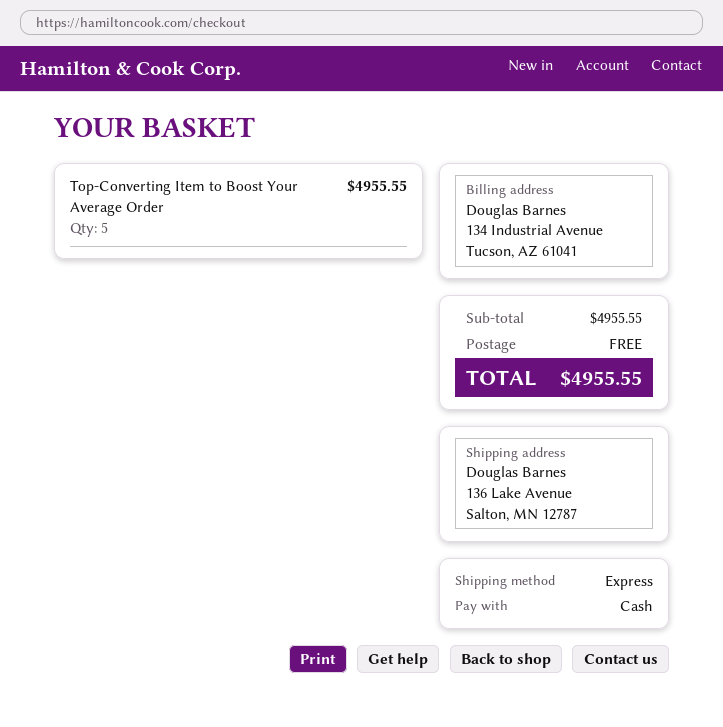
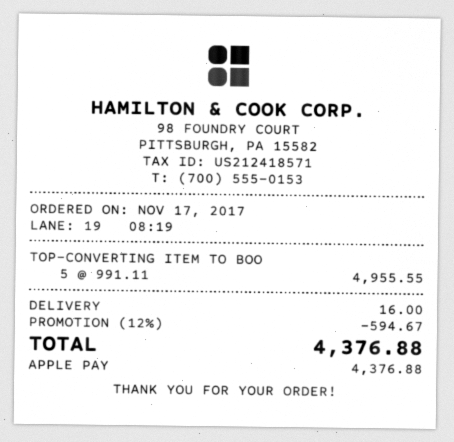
payment method: cash -> Apple Pay
discount: none -> 12% = 594.67
shipping: 0.00 -> 16.00
total: 4955.55 -> 4376.88

